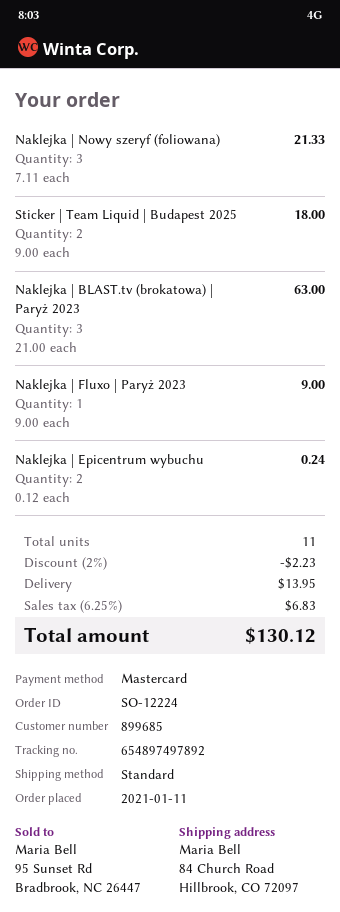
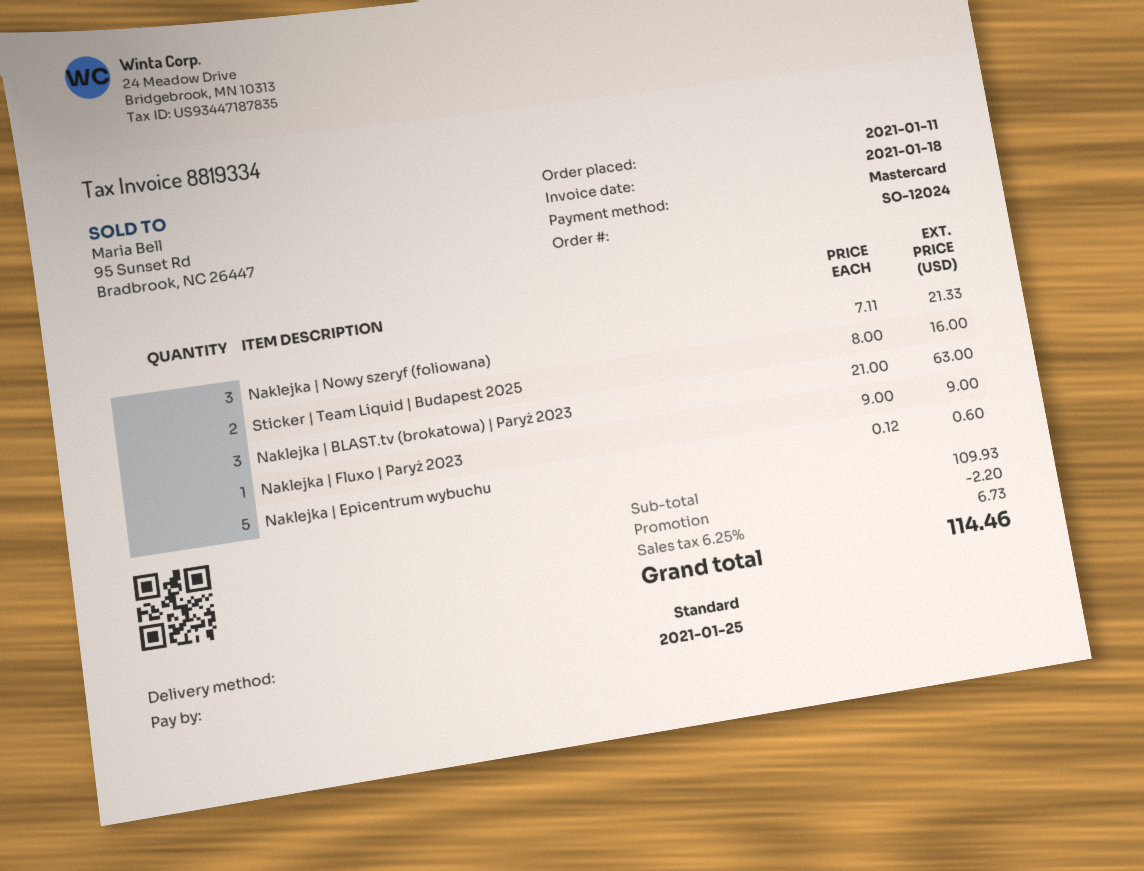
order number: SO-12224 -> SO-12024
Sticker | Team Liquid | Budapest 2025: 2 x 9.00 = 18.00 -> 2 x 8.00 = 16.00
Naklejka | Epicentrum wybuchu: 2 x 0.12 = 0.24 -> 5 x 0.12 = 0.60
discount: 2.23 -> 2.20
shipping: 13.95 -> none
tax: 6.25% = 6.83 -> 6.25% = 6.73
total: 130.12 -> 114.46

